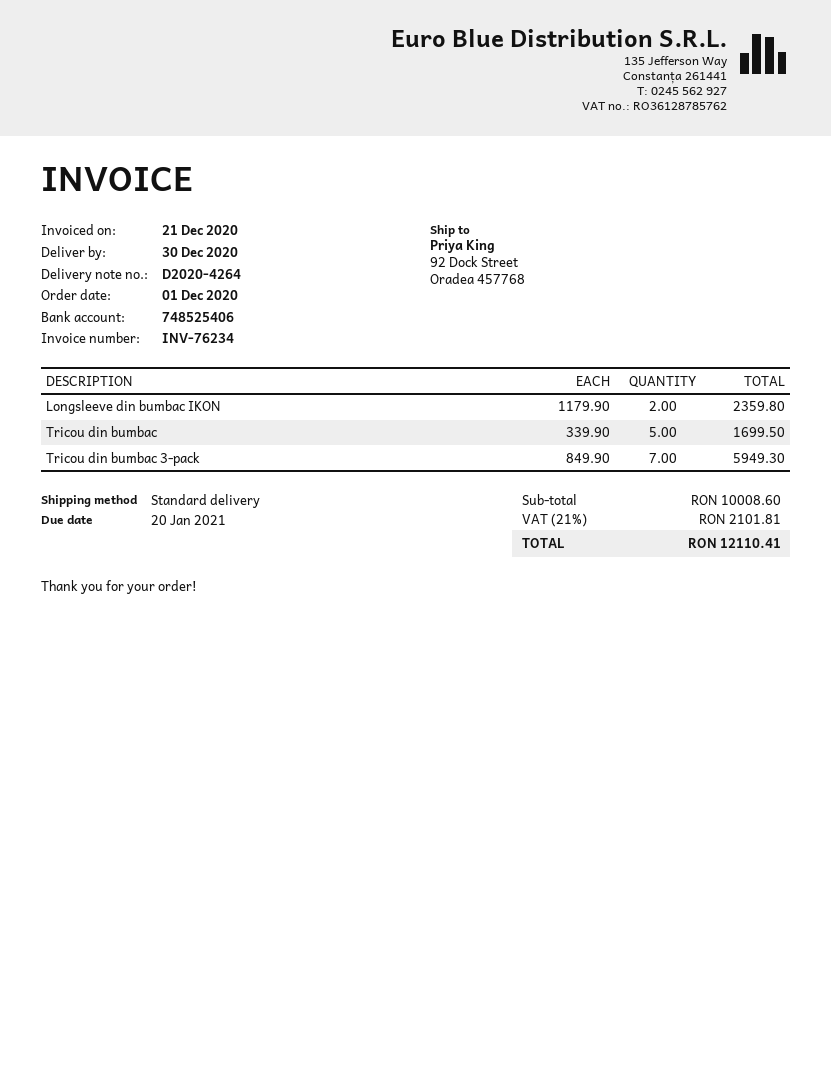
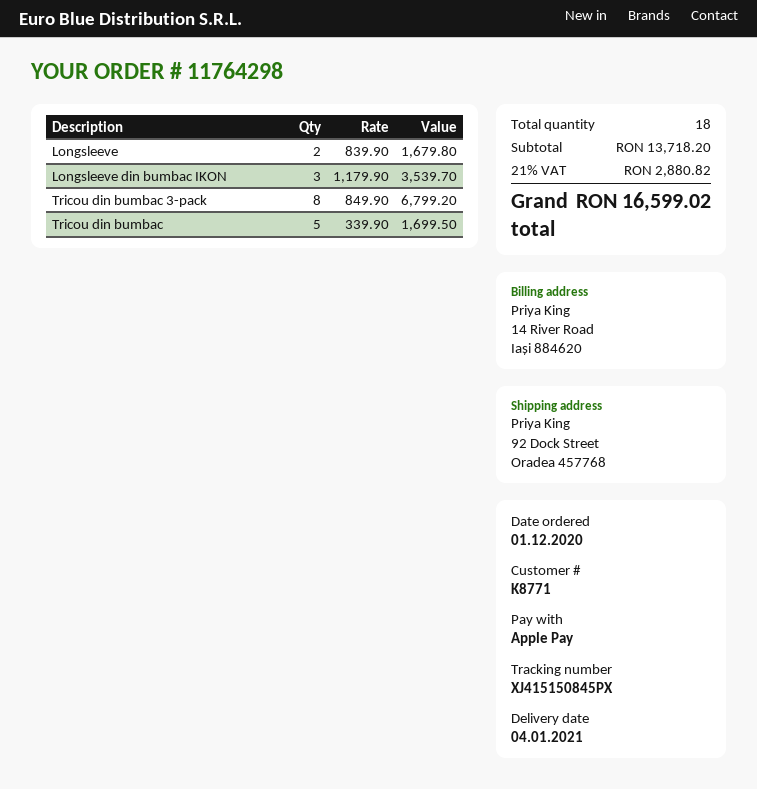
delivery date: 2020-12-30 -> 2021-01-04
Longsleeve din bumbac IKON: 2 x 1179.90 = 2359.80 -> 3 x 1179.90 = 3539.70
Tricou din bumbac 3-pack: 7 x 849.90 = 5949.30 -> 8 x 849.90 = 6799.20
Longsleeve: none -> 2 x 839.90 = 1679.80
subtotal: 10008.60 -> 13718.20
tax: 21% = 2101.81 -> 21% = 2880.82
total: 12110.41 -> 16599.02

